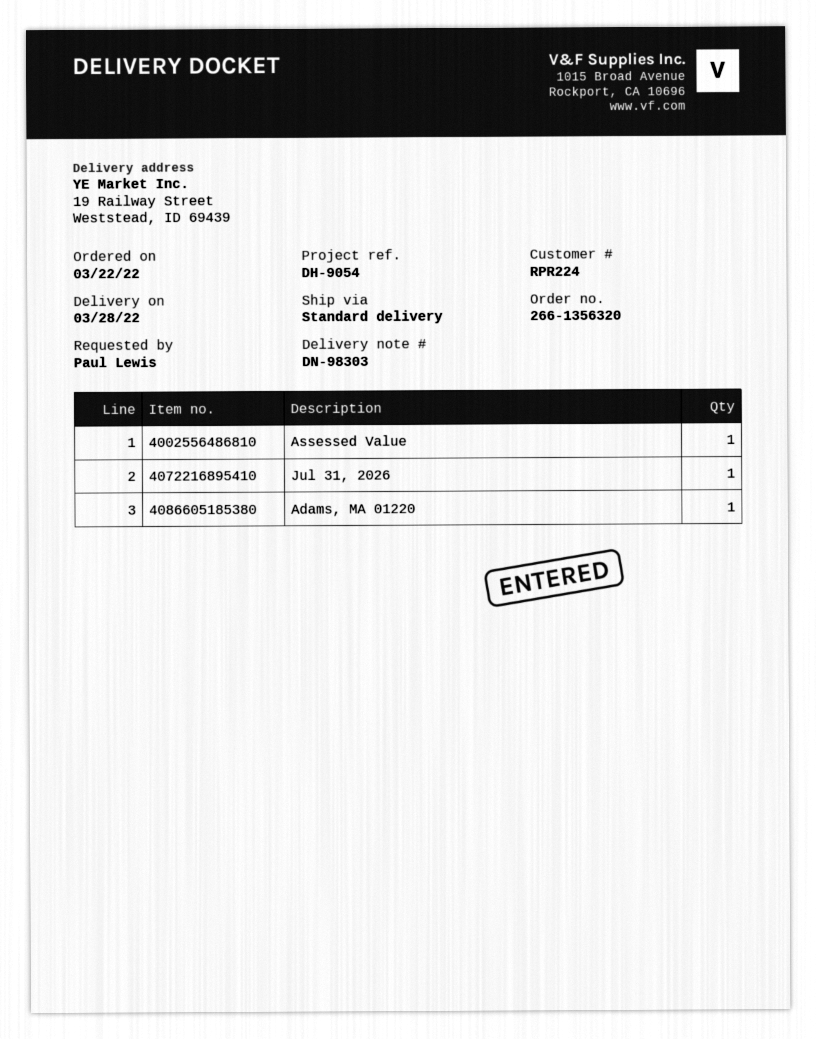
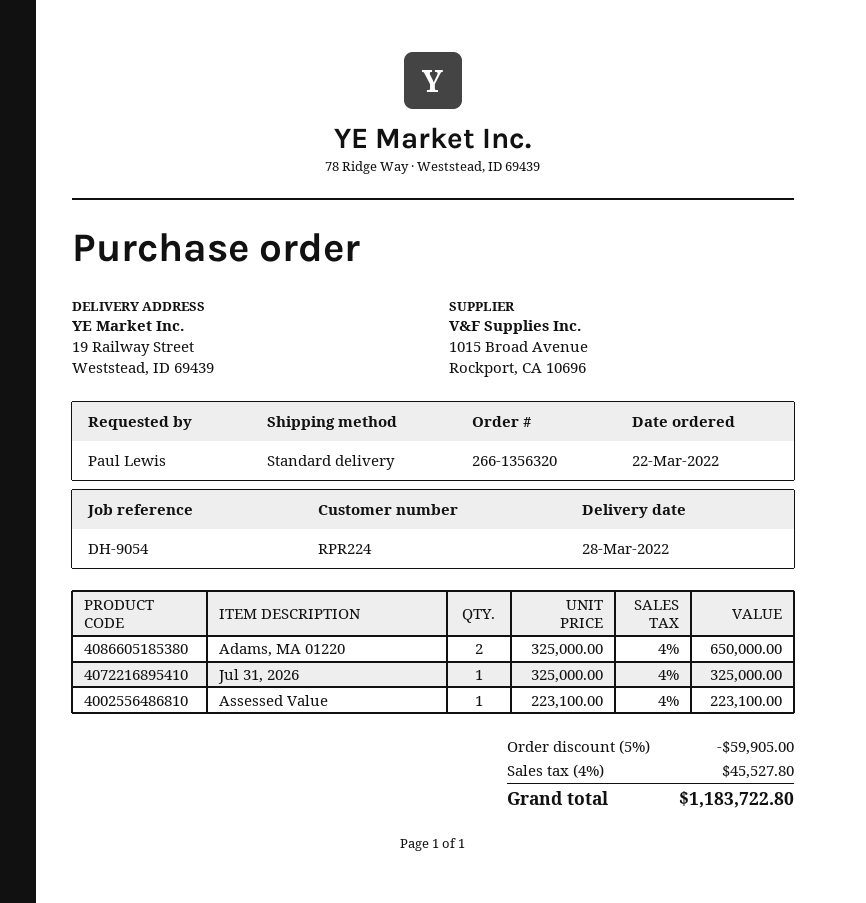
Adams, MA 01220: 1 -> 2

